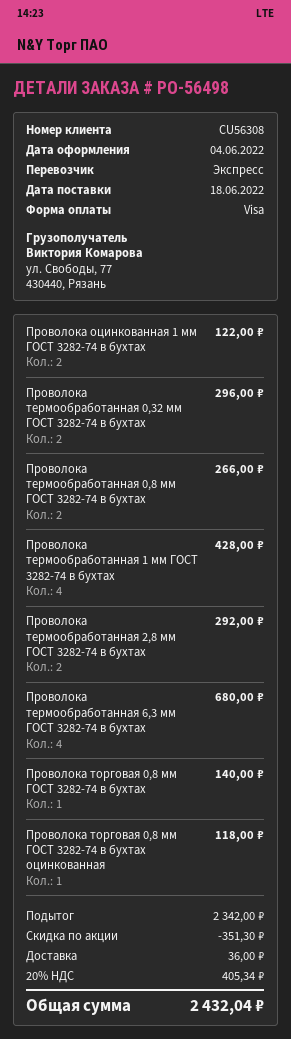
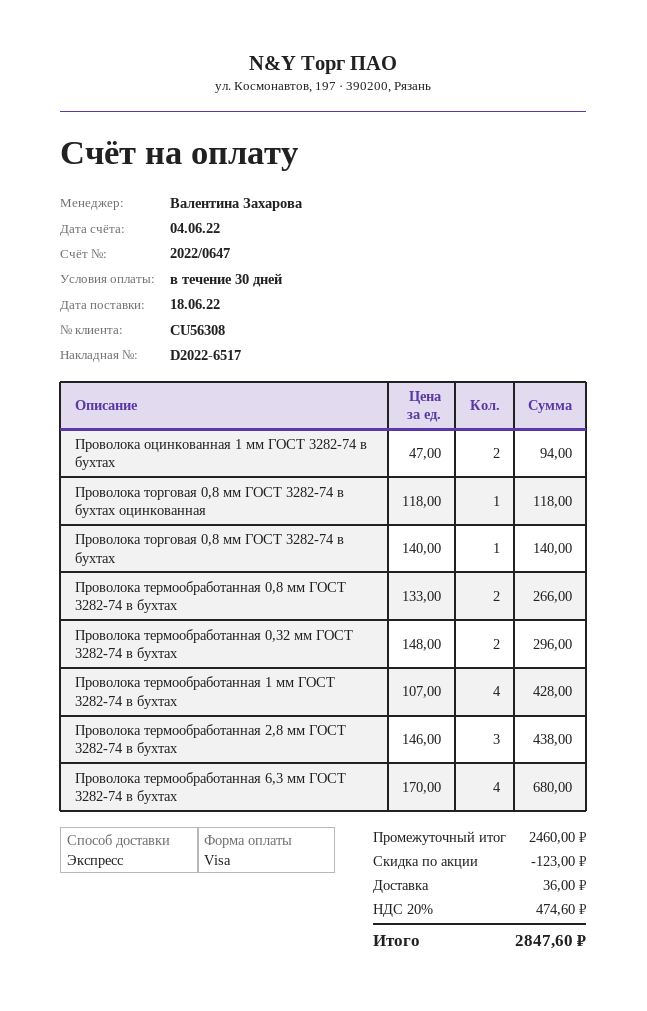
Проволока оцинкованная 1 мм ГОСТ 3282-74 в бухтах: 2 for 122.00 -> 2 for 94.00
Проволока термообработанная 2,8 мм ГОСТ 3282-74 в бухтах: 2 for 292.00 -> 3 for 438.00
subtotal: 2342.00 -> 2460.00
discount: 351.30 -> 123.00
tax: 20% = 405.34 -> 20% = 474.60
total: 2432.04 -> 2847.60

